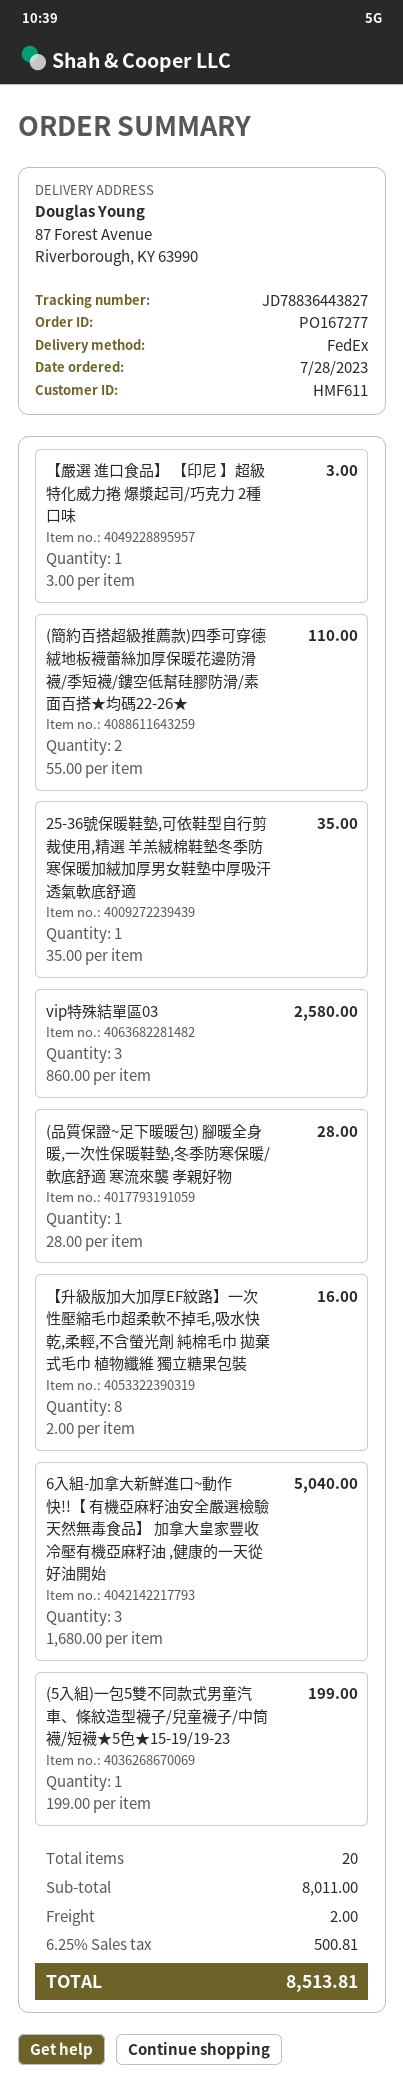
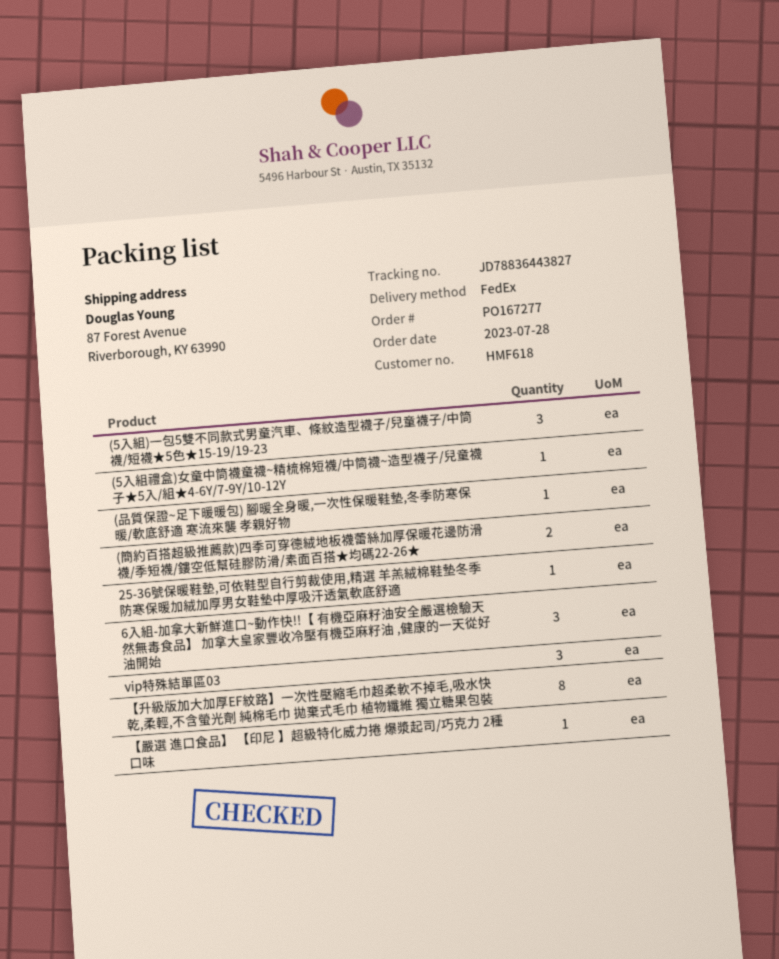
customer number: HMF611 -> HMF618
(5入組)一包5雙不同款式男童汽車、條紋造型襪子/兒童襪子/中筒襪/短襪★5色★15-19/19-23: 1 -> 3
(5入組禮盒)女童中筒襪童襪~精梳棉短襪/中筒襪~造型襪子/兒童襪子★5入/組★4-6Y/7-9Y/10-12Y: none -> 1

